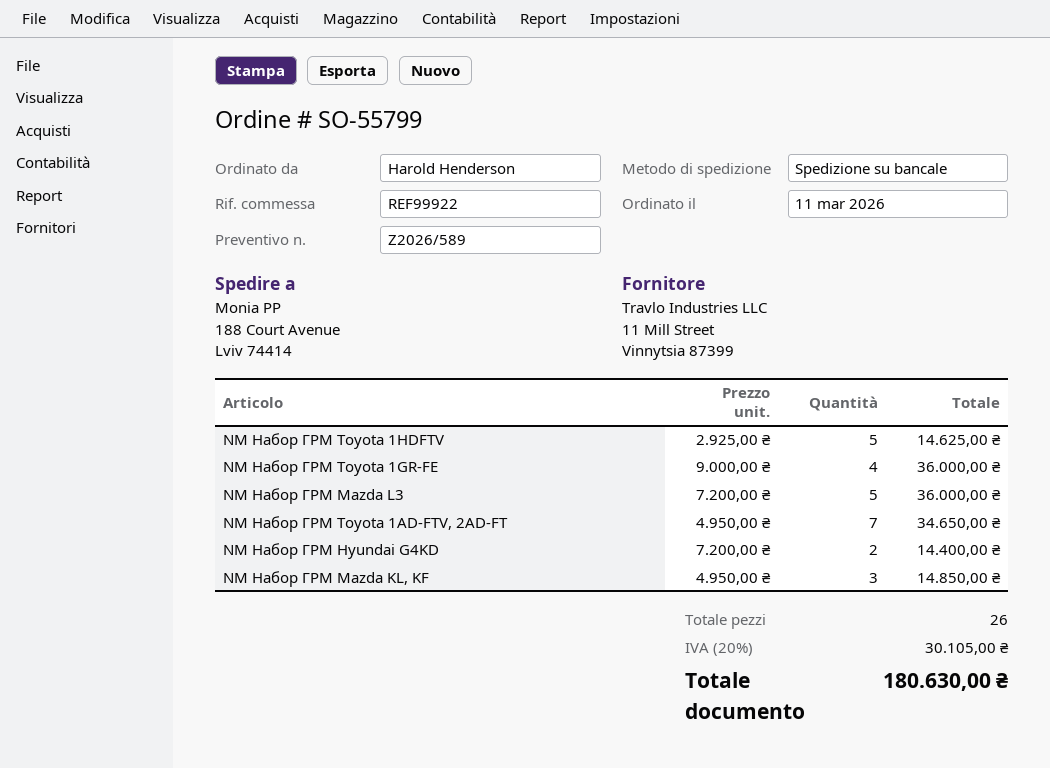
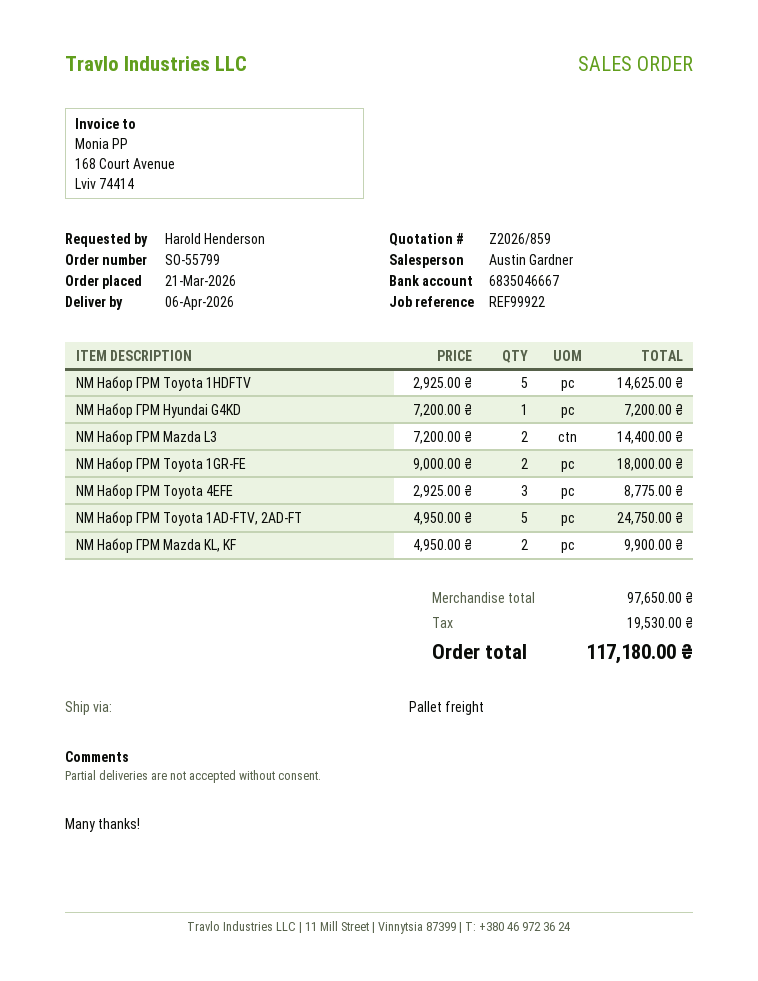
quote number: Z2026/589 -> Z2026/859
order date: 2026-03-11 -> 2026-03-21
NM Набор ГРМ Toyota 1GR-FE: 4 x 9000.00 = 36000.00 -> 2 x 9000.00 = 18000.00
NM Набор ГРМ Mazda L3: 5 x 7200.00 = 36000.00 -> 2 x 7200.00 = 14400.00
NM Набор ГРМ Toyota 1AD-FTV, 2AD-FT: 7 x 4950.00 = 34650.00 -> 5 x 4950.00 = 24750.00
NM Набор ГРМ Hyundai G4KD: 2 x 7200.00 = 14400.00 -> 1 x 7200.00 = 7200.00
NM Набор ГРМ Mazda KL, KF: 3 x 4950.00 = 14850.00 -> 2 x 4950.00 = 9900.00
NM Набор ГРМ Toyota 4EFE: none -> 3 x 2925.00 = 8775.00
tax: 30105.00 -> 19530.00
total: 180630.00 -> 117180.00

